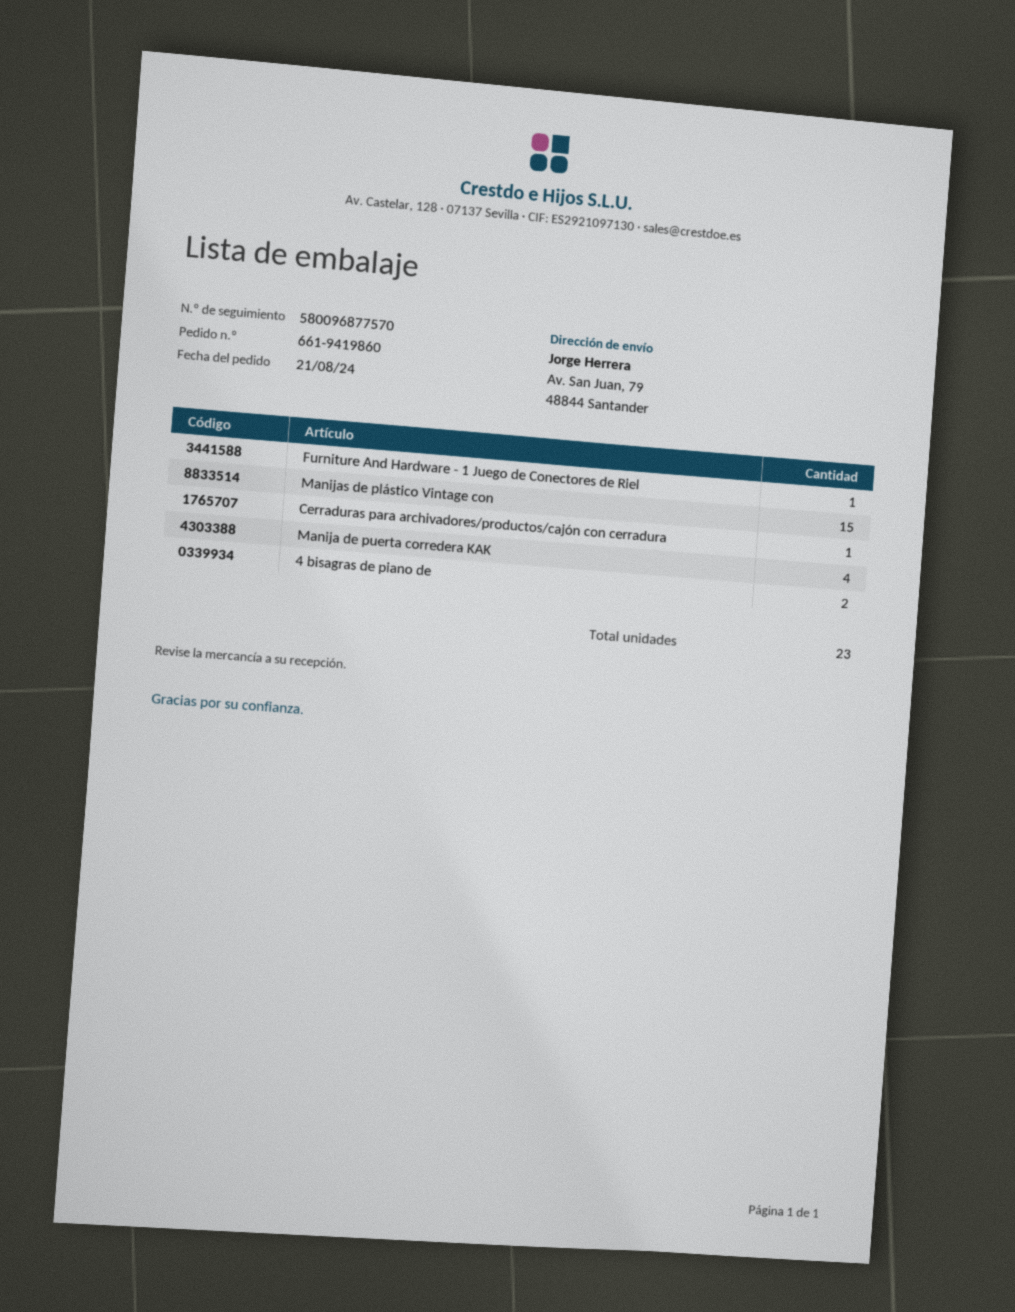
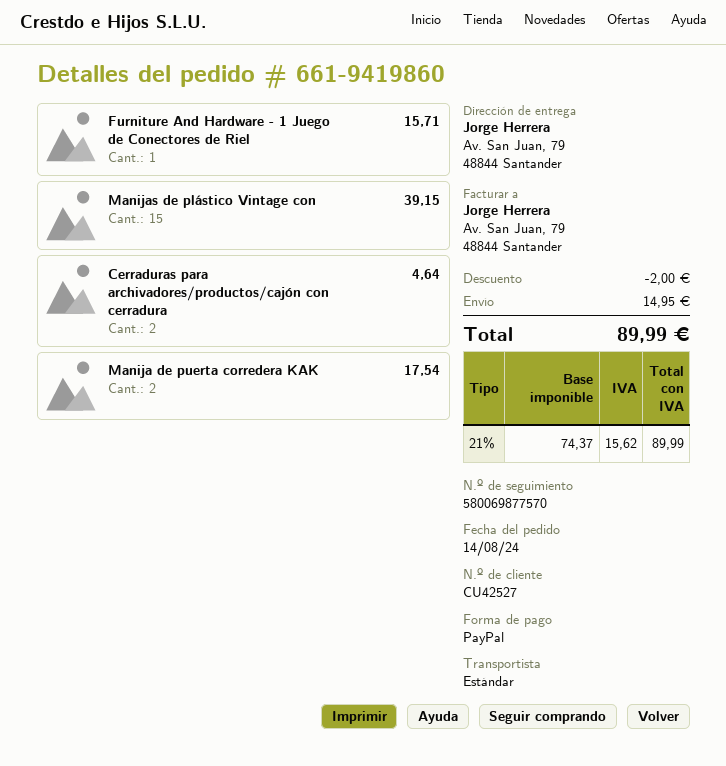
order date: 2024-08-21 -> 2024-08-14
tracking number: 580096877570 -> 580069877570
Cerraduras para archivadores/productos/cajón con cerradura: 1 -> 2
Manija de puerta corredera KAK: 4 -> 2
4 bisagras de piano de: 2 -> none

